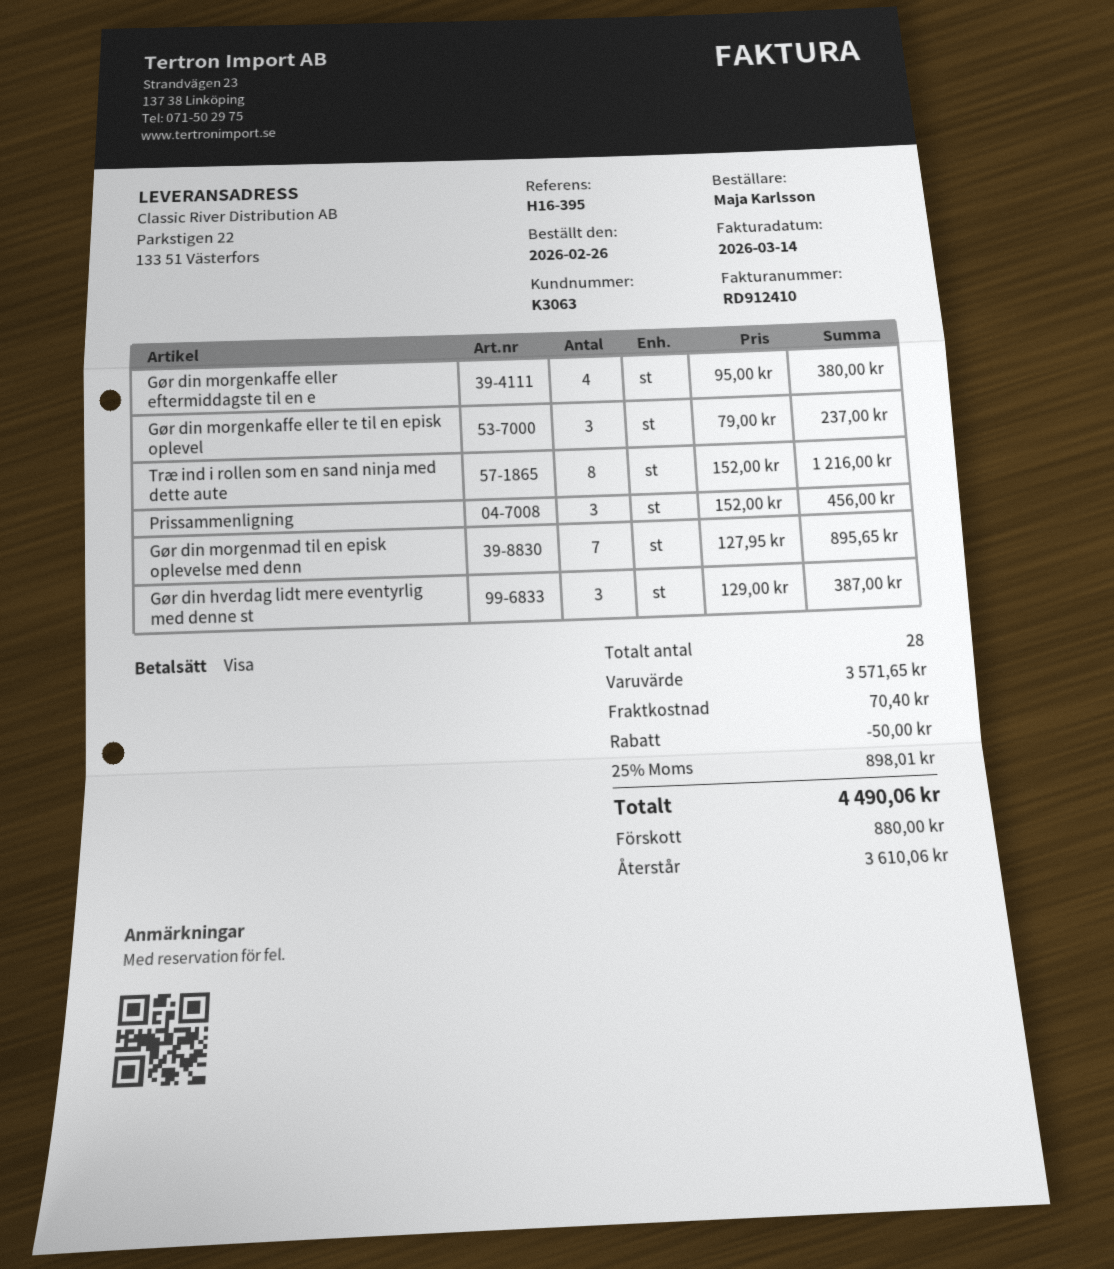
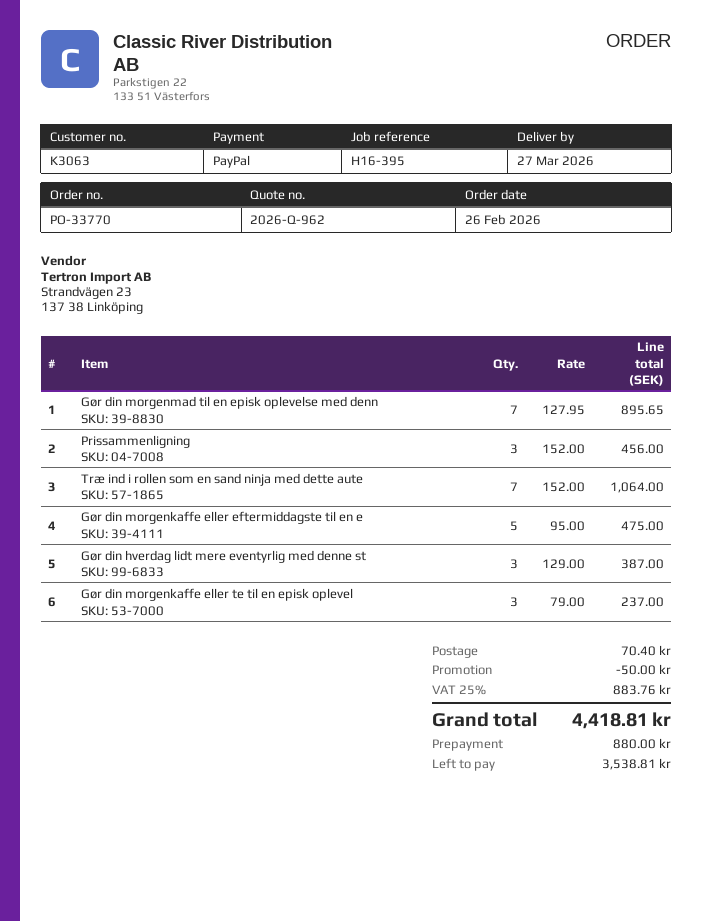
payment method: Visa -> PayPal
Gør din morgenkaffe eller eftermiddagste til en e: 4 x 95.00 = 380.00 -> 5 x 95.00 = 475.00
Træ ind i rollen som en sand ninja med dette aute: 8 x 152.00 = 1216.00 -> 7 x 152.00 = 1064.00
tax: 25% = 898.01 -> 25% = 883.76
total: 4490.06 -> 4418.81
balance: 3610.06 -> 3538.81

